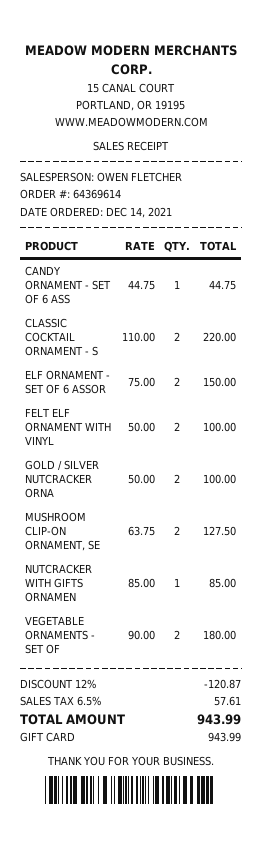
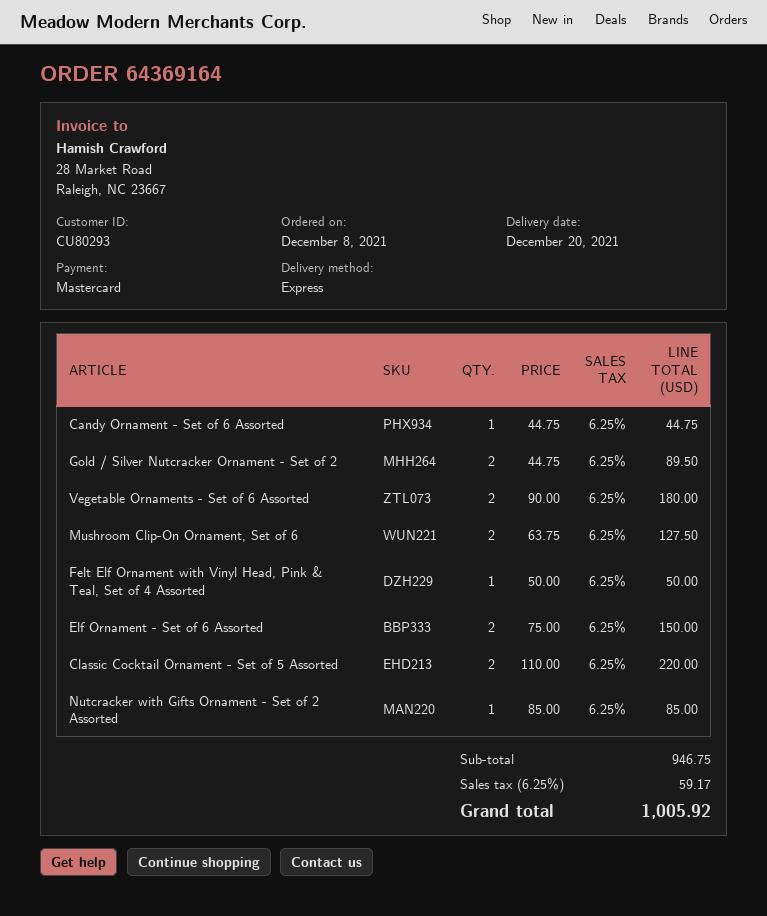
order number: 64369614 -> 64369164
order date: 2021-12-14 -> 2021-12-08
payment method: gift card -> Mastercard
FELT ELF ORNAMENT WITH VINYL: 2 x 50.00 = 100.00 -> 1 x 50.00 = 50.00
GOLD / SILVER NUTCRACKER ORNA: 2 x 50.00 = 100.00 -> 2 x 44.75 = 89.50
discount: 12% = 120.87 -> none
tax: 6.5% = 57.61 -> 6.25% = 59.17
total: 943.99 -> 1005.92

